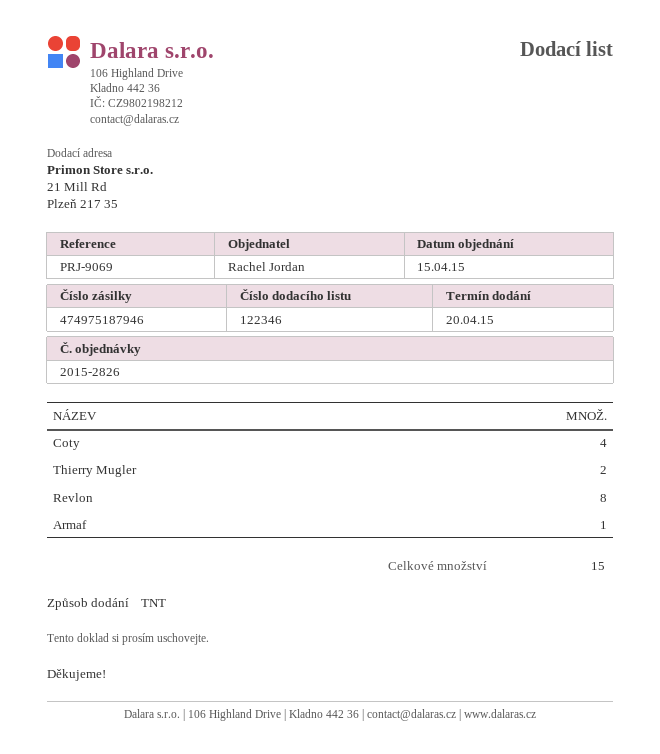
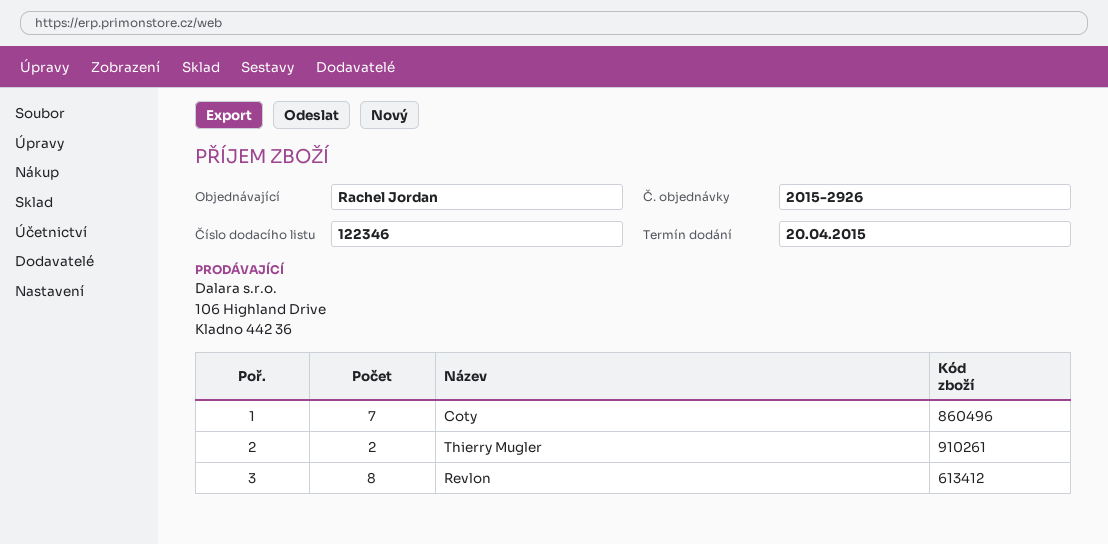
order number: 2015-2826 -> 2015-2926
Coty: 4 -> 7
Armaf: 1 -> none

